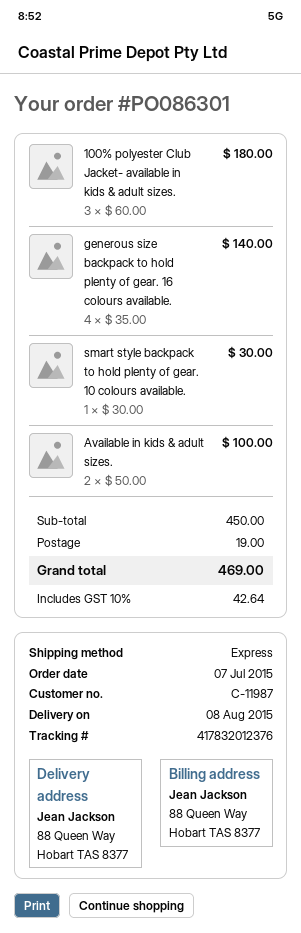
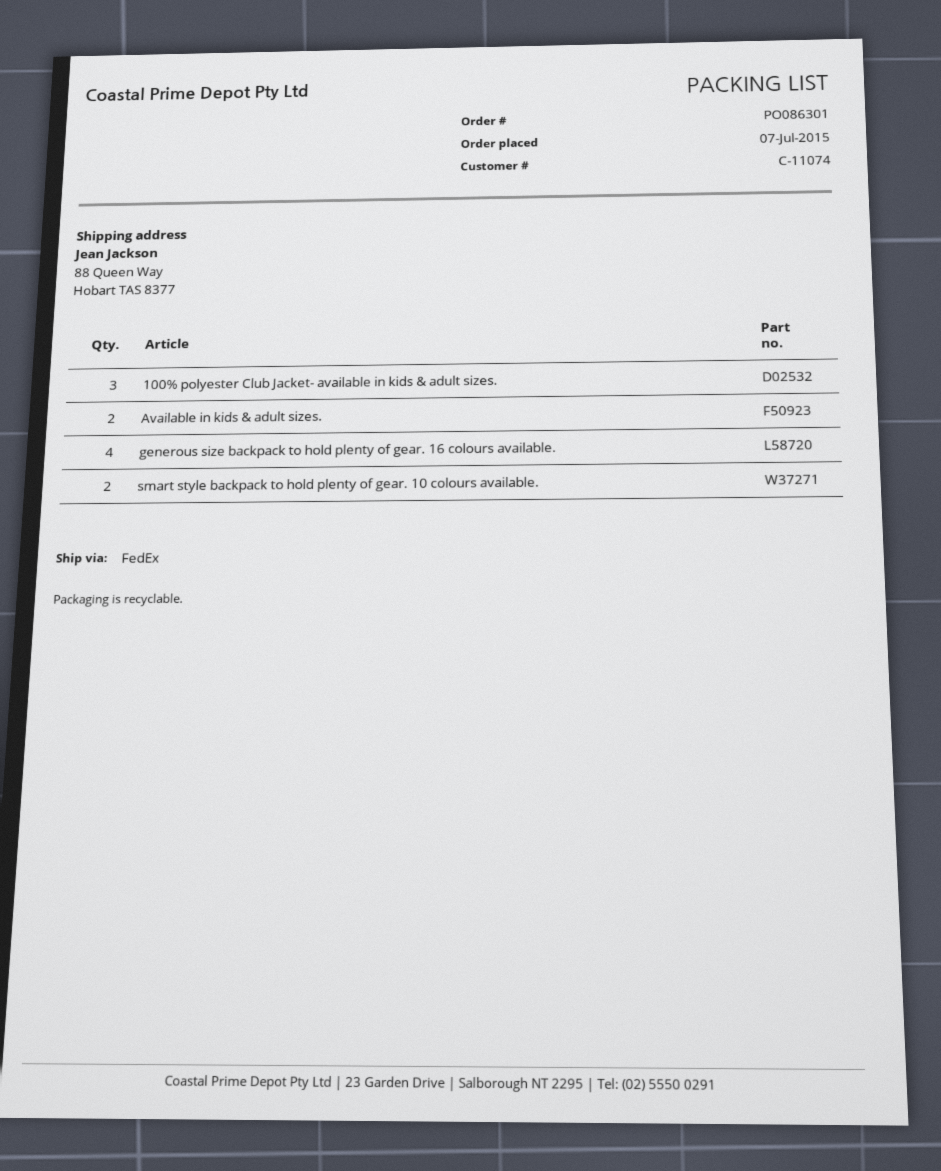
customer number: C-11987 -> C-11074
shipping method: express -> FedEx
smart style backpack to hold plenty of gear. 10 colours available.: 1 -> 2

